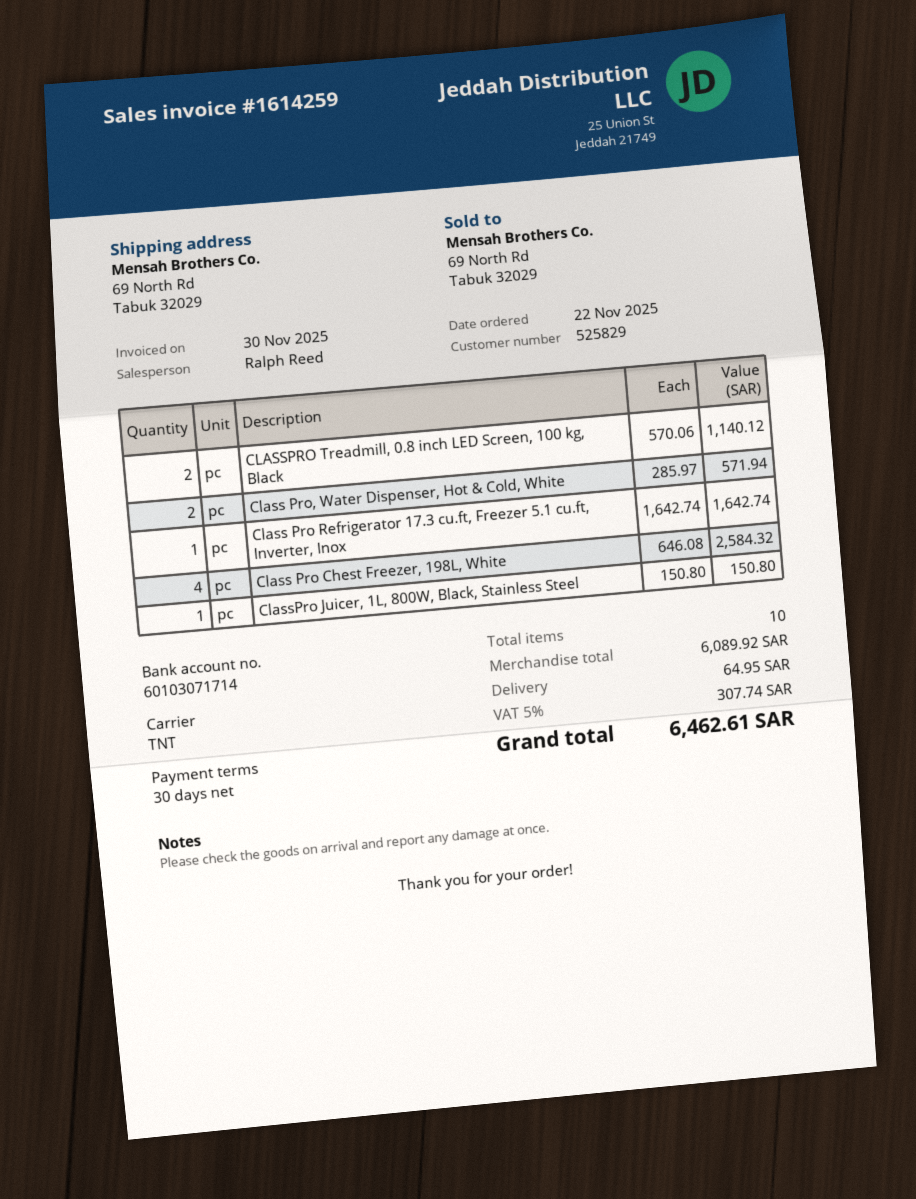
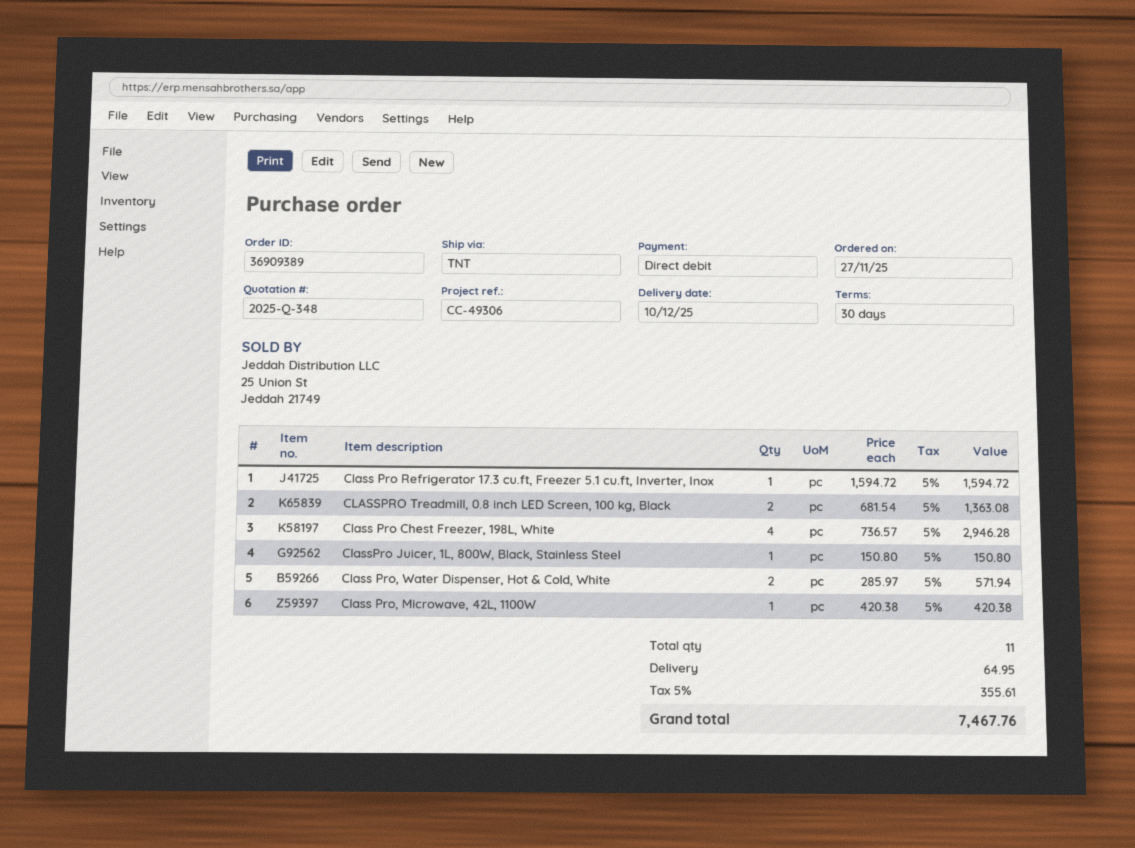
order date: 2025-11-22 -> 2025-11-27
CLASSPRO Treadmill, 0.8 inch LED Screen, 100 kg, Black: 2 x 570.06 = 1140.12 -> 2 x 681.54 = 1363.08
Class Pro Refrigerator 17.3 cu.ft, Freezer 5.1 cu.ft, Inverter, Inox: 1 x 1642.74 = 1642.74 -> 1 x 1594.72 = 1594.72
Class Pro Chest Freezer, 198L, White: 4 x 646.08 = 2584.32 -> 4 x 736.57 = 2946.28
Class Pro, Microwave, 42L, 1100W: none -> 1 x 420.38 = 420.38
total quantity: 10 -> 11
tax: 5% = 307.74 -> 5% = 355.61
total: 6462.61 -> 7467.76

